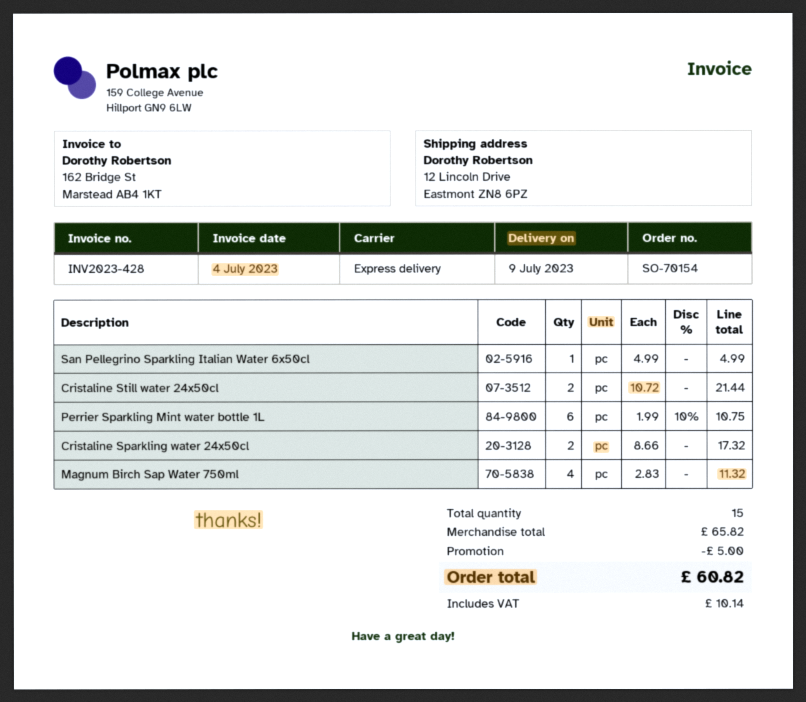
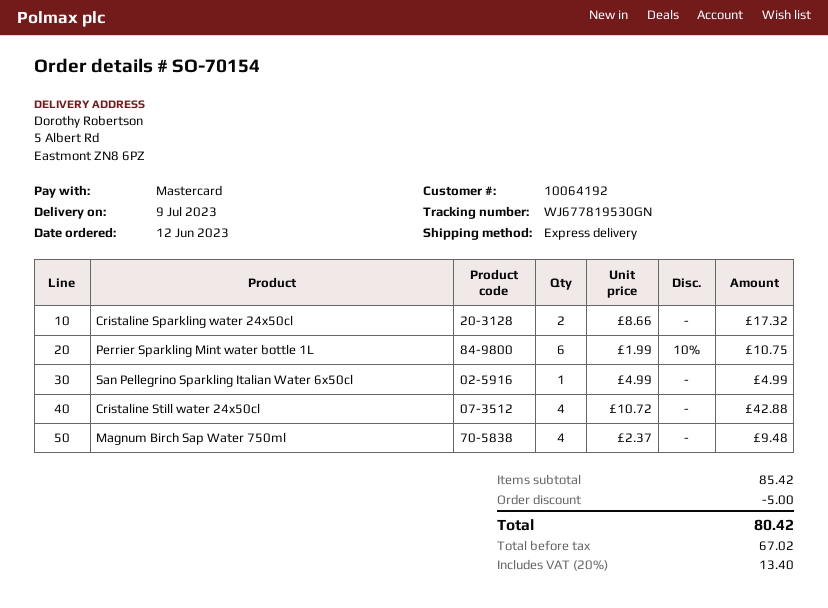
ship to: 12 Lincoln Drive, Eastmont ZN8 6PZ -> 5 Albert Rd, Eastmont ZN8 6PZ
Cristaline Still water 24x50cl: 2 x 10.72 = 21.44 -> 4 x 10.72 = 42.88
Magnum Birch Sap Water 750ml: 4 x 2.83 = 11.32 -> 4 x 2.37 = 9.48
subtotal: 65.82 -> 85.42
tax: 10.14 -> 13.40
total: 60.82 -> 80.42

